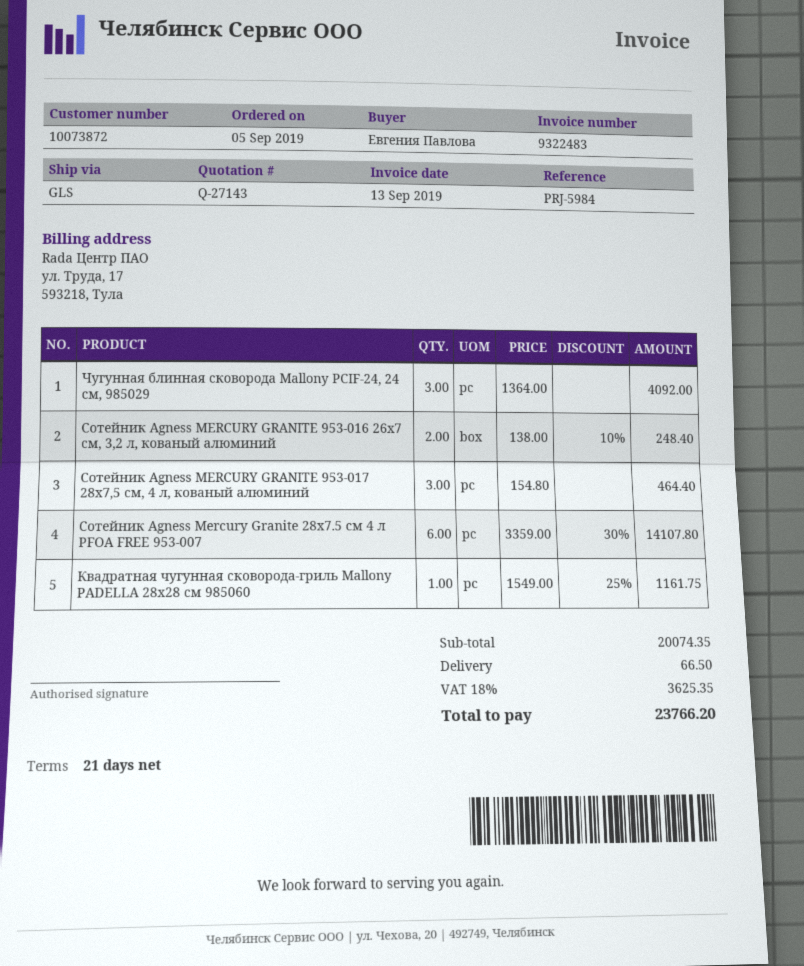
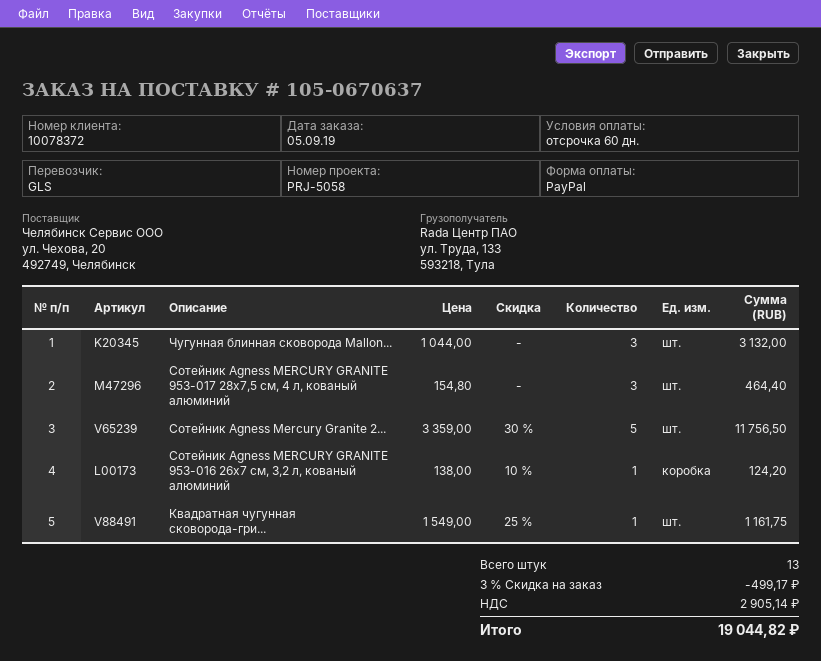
payment terms: 21 days -> 60 days
customer number: 10073872 -> 10078372
reference: PRJ-5984 -> PRJ-5058
Чугунная блинная сковорода Mallony PCIF-24, 24 см, 985029: 3 x 1364.00 = 4092.00 -> 3 x 1044.00 = 3132.00
Сотейник Agness MERCURY GRANITE 953-016 26x7 см, 3,2 л, кованый алюминий: 2 x 138.00 - 10% = 248.40 -> 1 x 138.00 - 10% = 124.20
Сотейник Agness Mercury Granite 28x7.5 см 4 л PFOA FREE 953-007: 6 x 3359.00 - 30% = 14107.80 -> 5 x 3359.00 - 30% = 11756.50
discount: none -> 3% = 499.17
shipping: 66.50 -> none
tax: 3625.35 -> 2905.14
total: 23766.20 -> 19044.82

